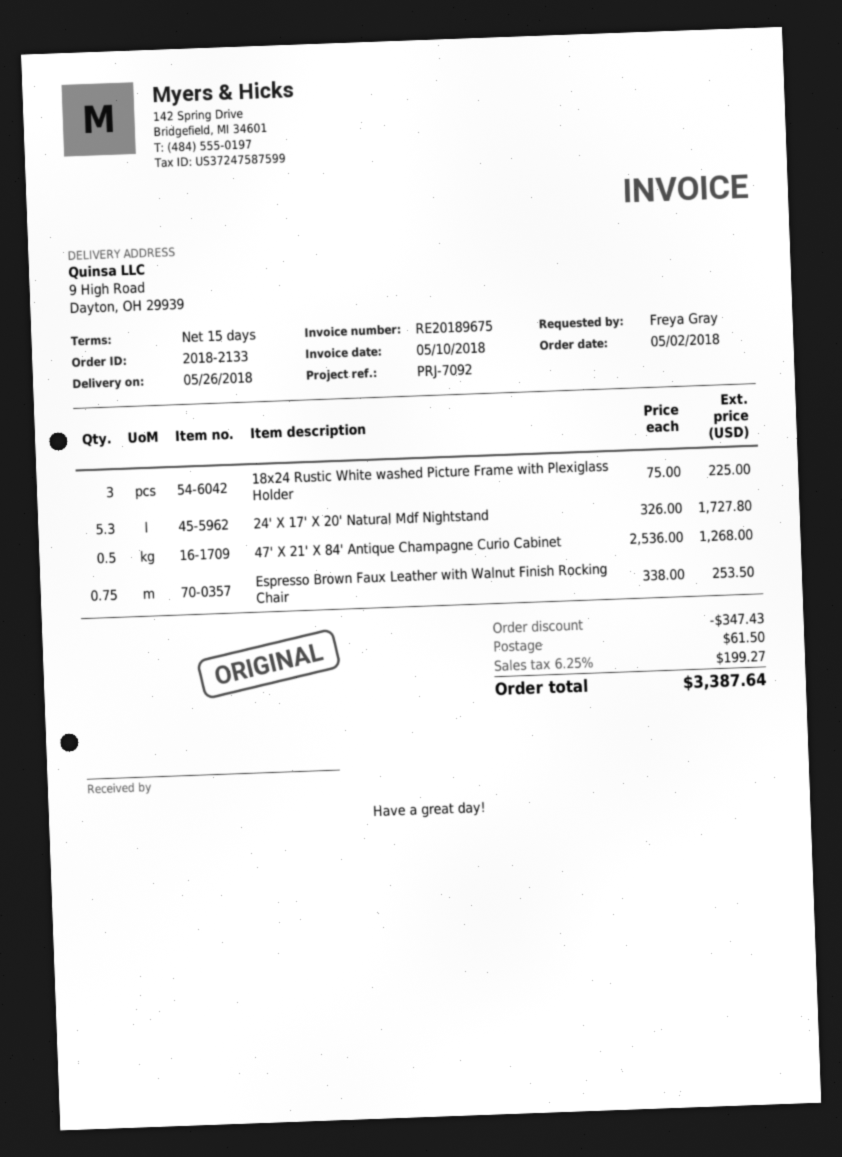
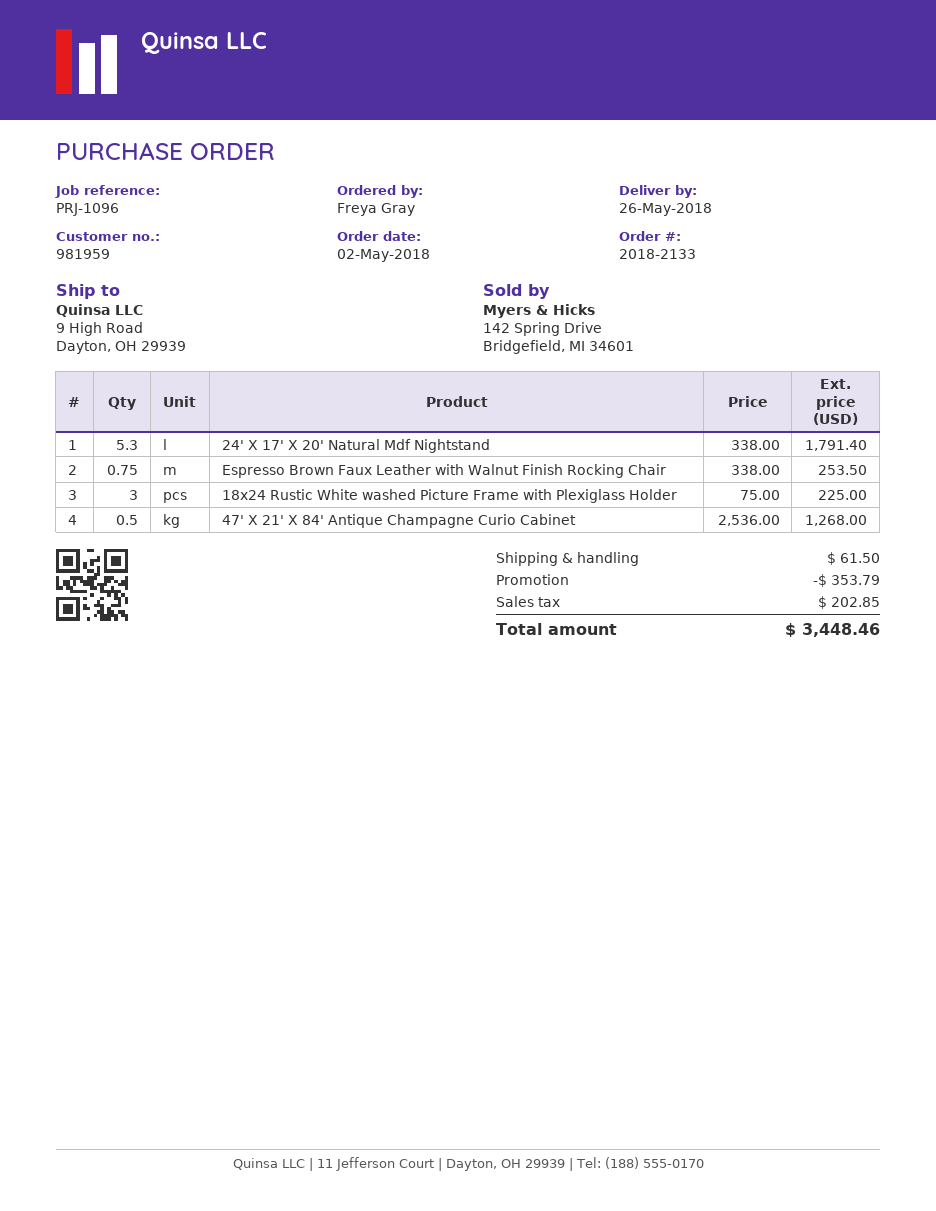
reference: PRJ-7092 -> PRJ-1096
24' X 17' X 20' Natural Mdf Nightstand: 5.3 x 326.00 = 1727.80 -> 5.3 x 338.00 = 1791.40
discount: 347.43 -> 353.79
tax: 199.27 -> 202.85
total: 3387.64 -> 3448.46

